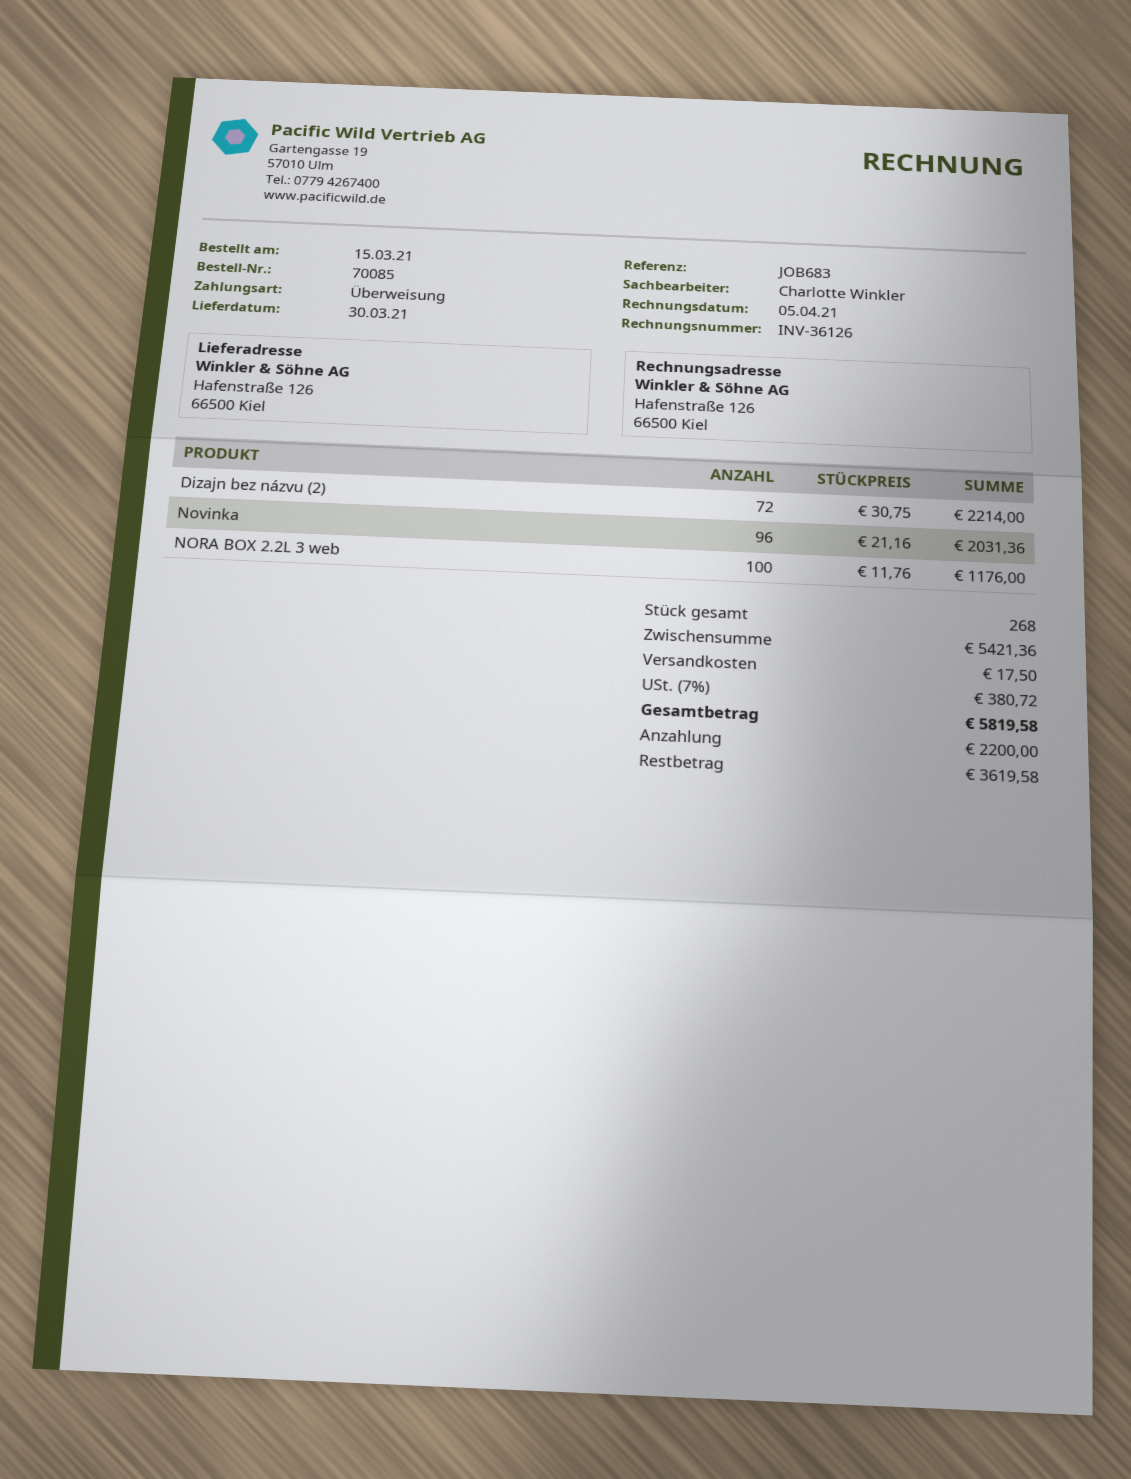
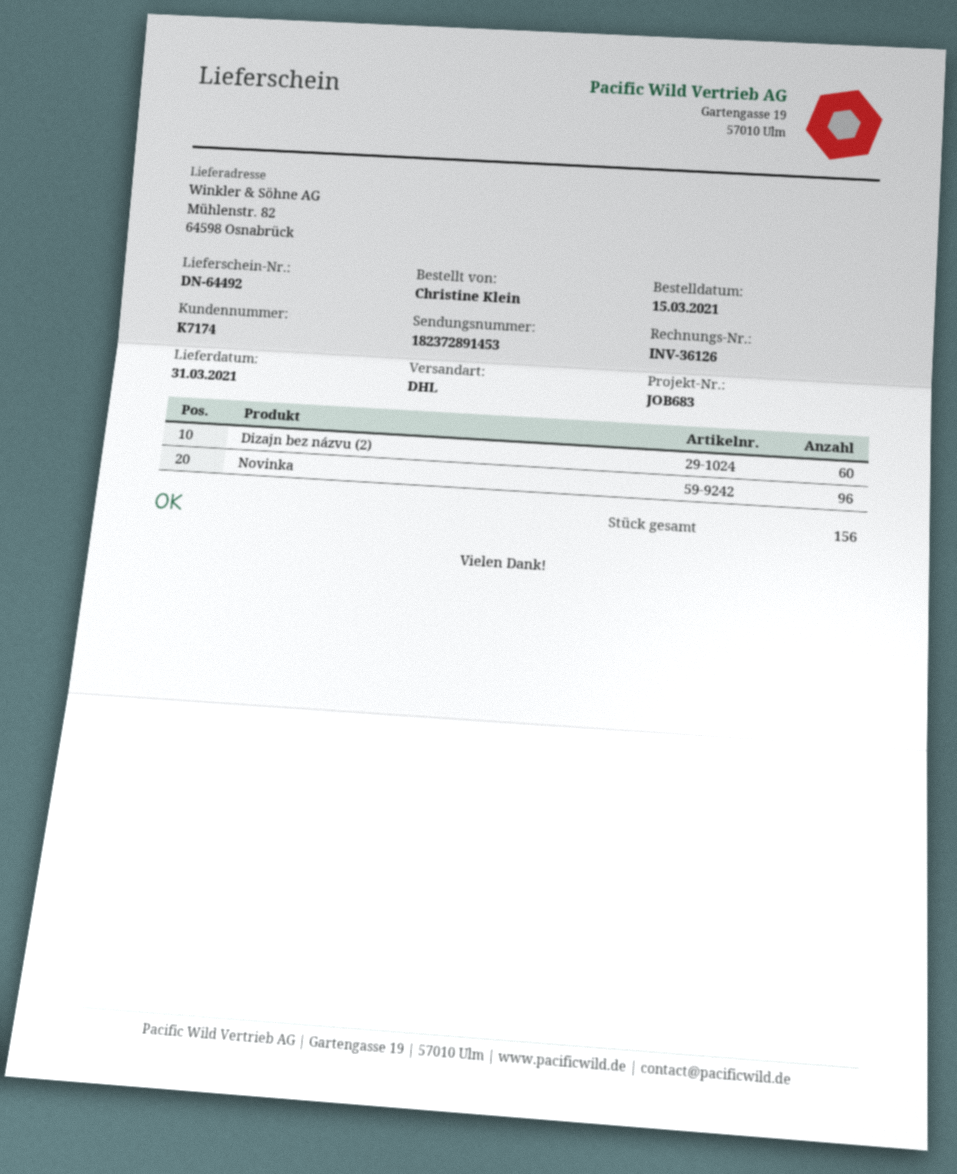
delivery date: 2021-03-30 -> 2021-03-31
ship to: Hafenstraße 126, 66500 Kiel -> Mühlenstr. 82, 64598 Osnabrück
Dizajn bez názvu (2): 72 -> 60
NORA BOX 2.2L 3 web: 100 -> none
total quantity: 268 -> 156

